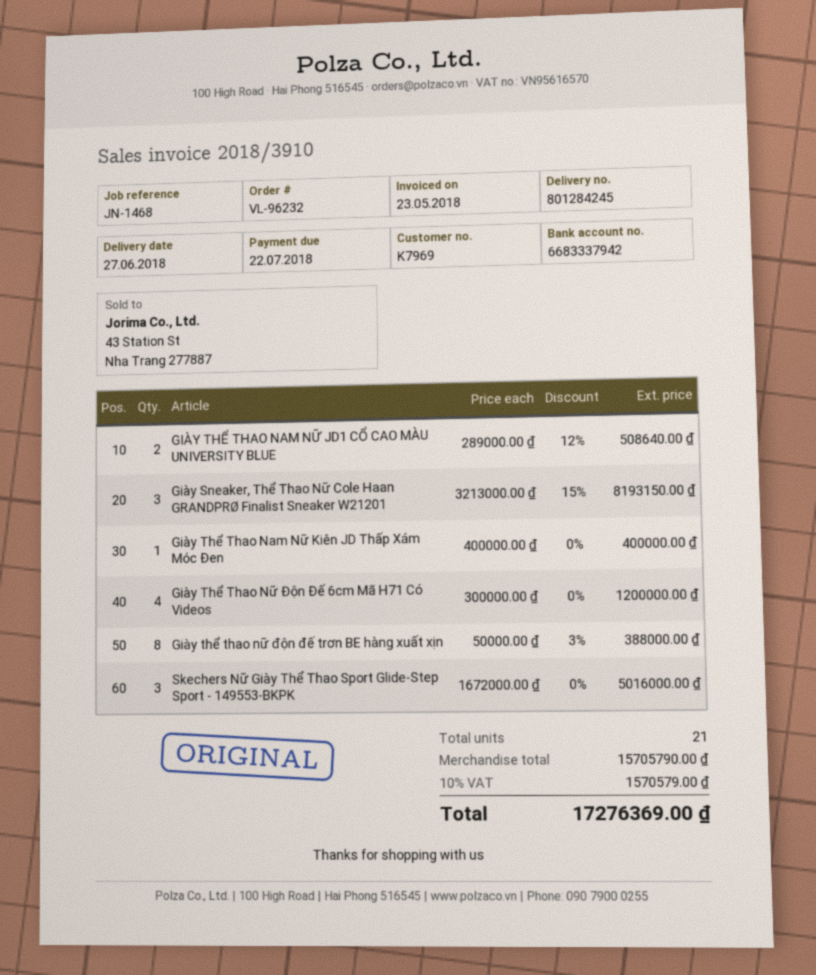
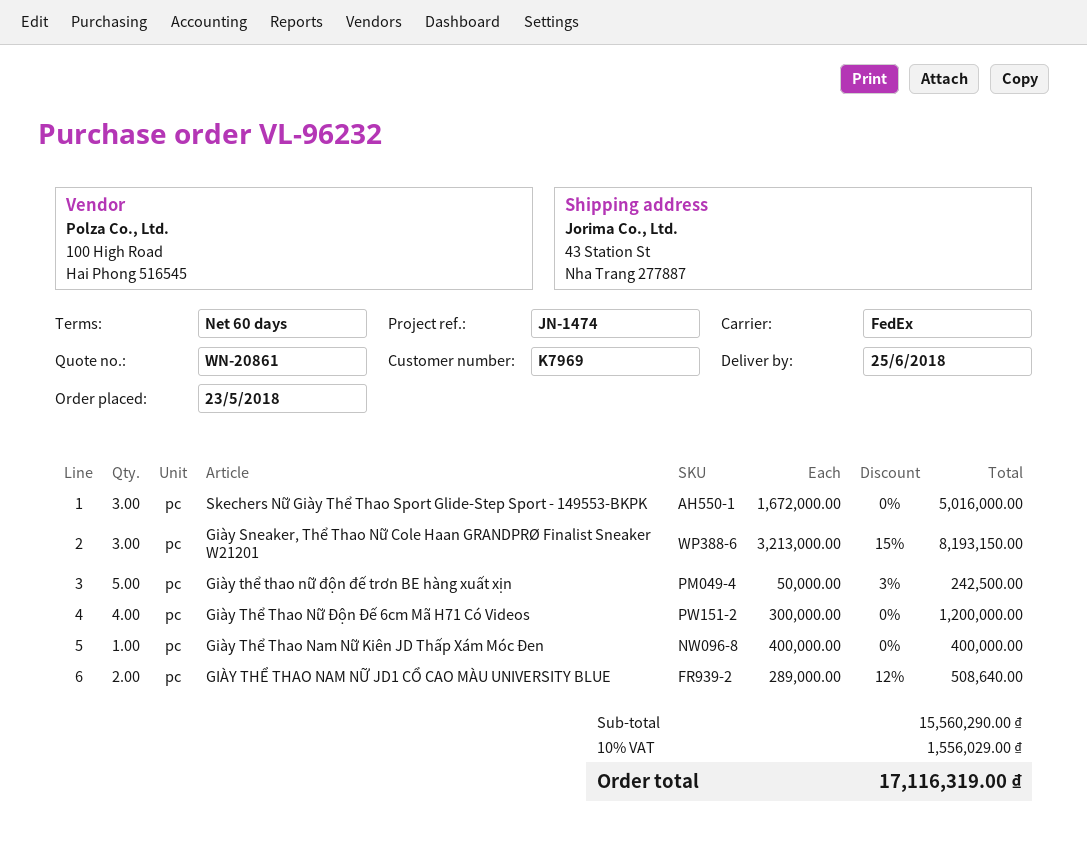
delivery date: 2018-06-27 -> 2018-06-25
reference: JN-1468 -> JN-1474
Giày thể thao nữ độn đế trơn BE hàng xuất xịn: 8 x 50000.00 - 3% = 388000.00 -> 5 x 50000.00 - 3% = 242500.00
subtotal: 15705790.00 -> 15560290.00
tax: 10% = 1570579.00 -> 10% = 1556029.00
total: 17276369.00 -> 17116319.00

